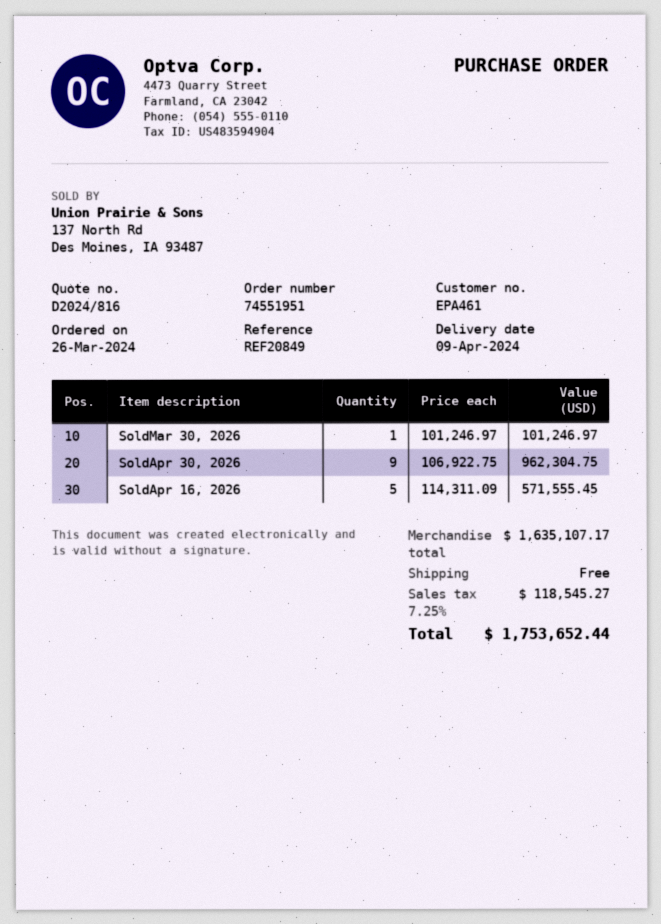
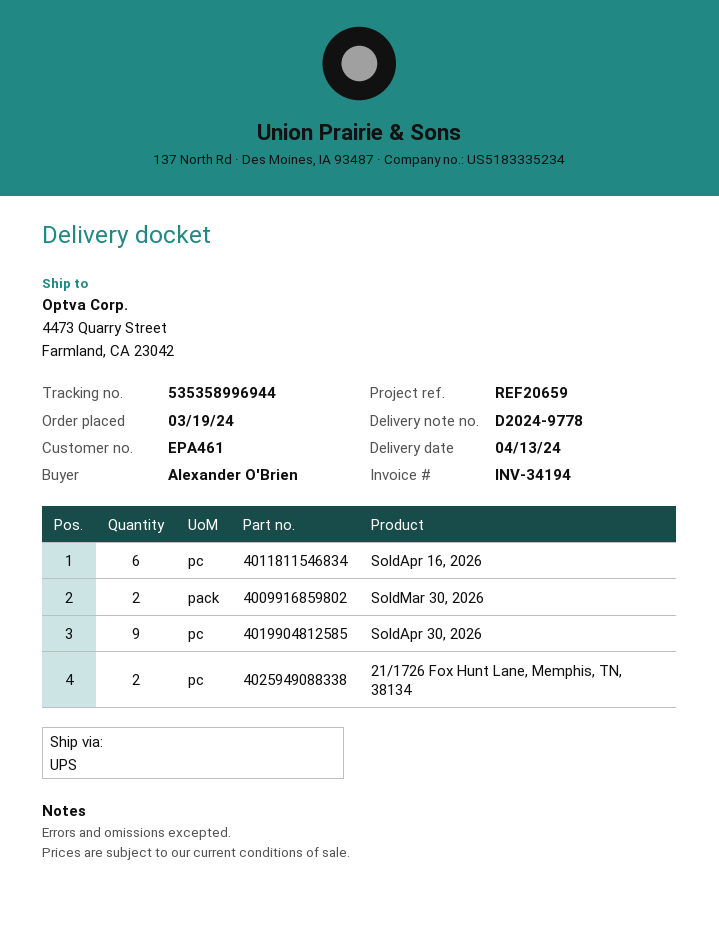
order date: 2024-03-26 -> 2024-03-19
delivery date: 2024-04-09 -> 2024-04-13
reference: REF20849 -> REF20659
SoldMar 30, 2026: 1 -> 2
SoldApr 16, 2026: 5 -> 6
21/1726 Fox Hunt Lane, Memphis, TN, 38134: none -> 2

